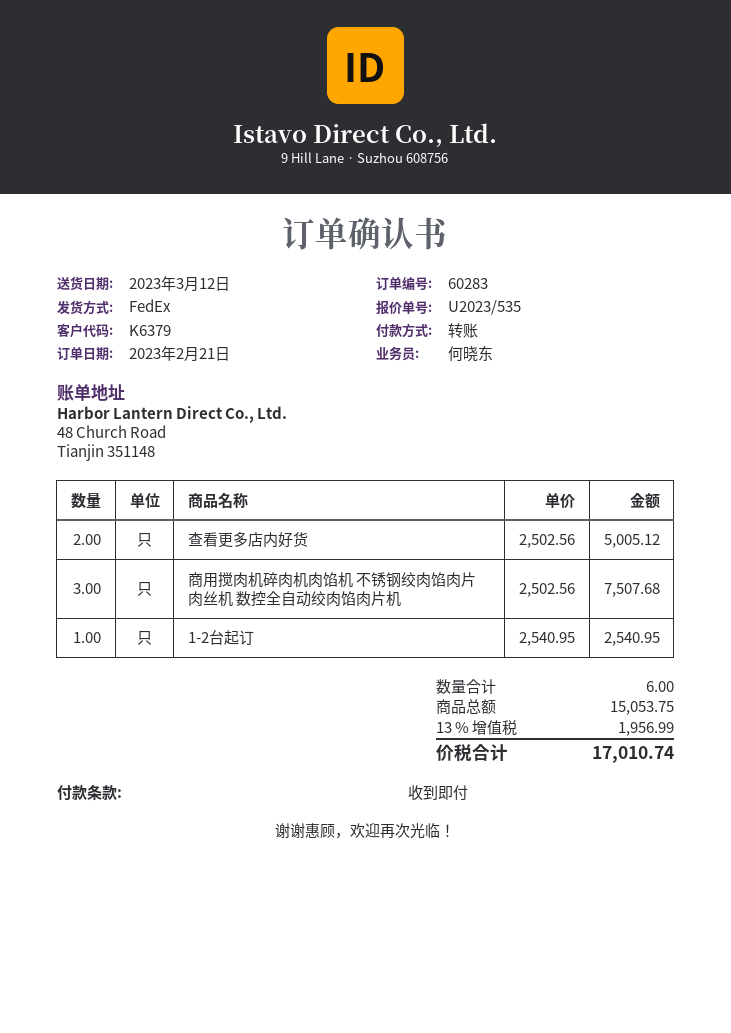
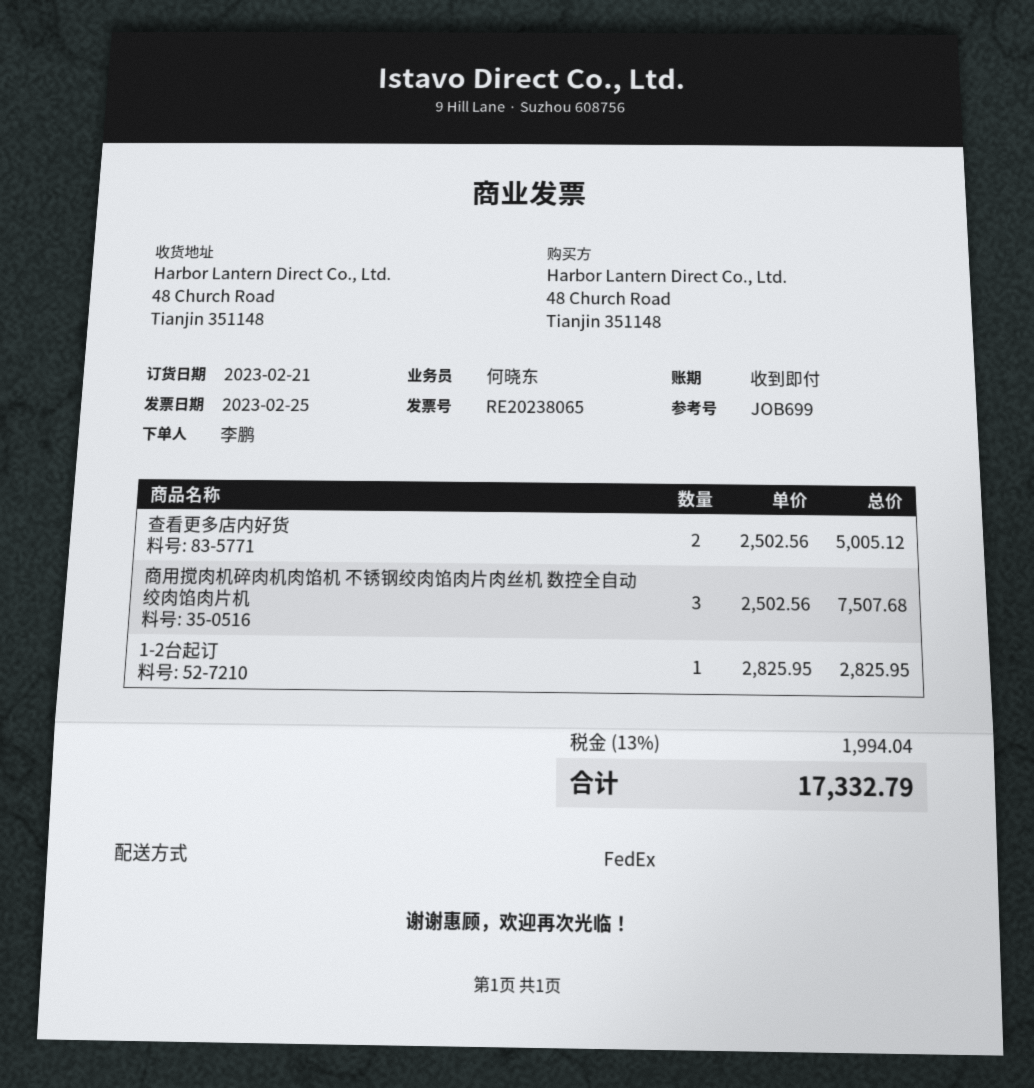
1-2台起订: 1 x 2540.95 = 2540.95 -> 1 x 2825.95 = 2825.95
tax: 13% = 1956.99 -> 13% = 1994.04
total: 17010.74 -> 17332.79

